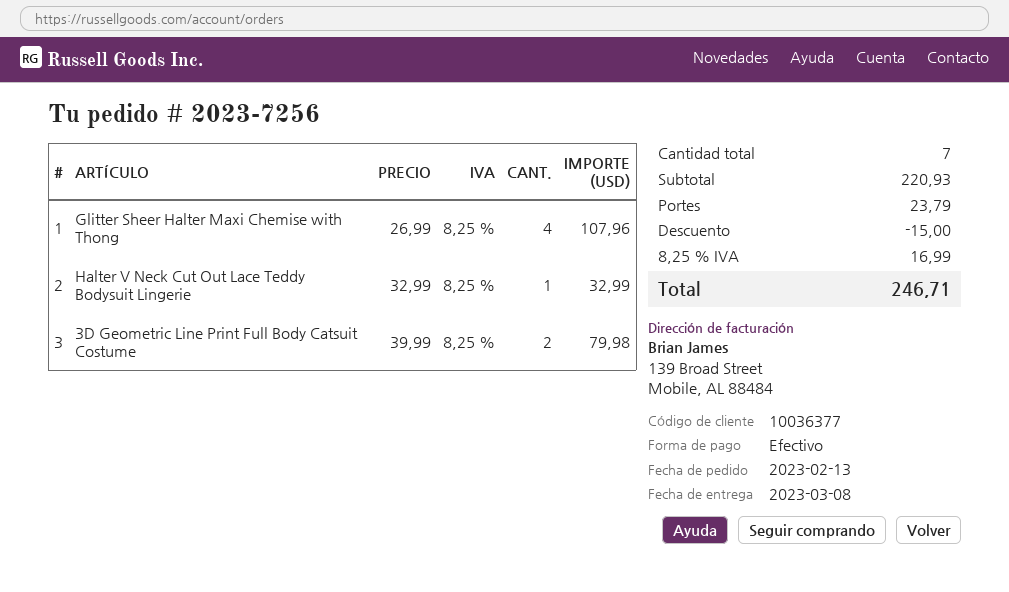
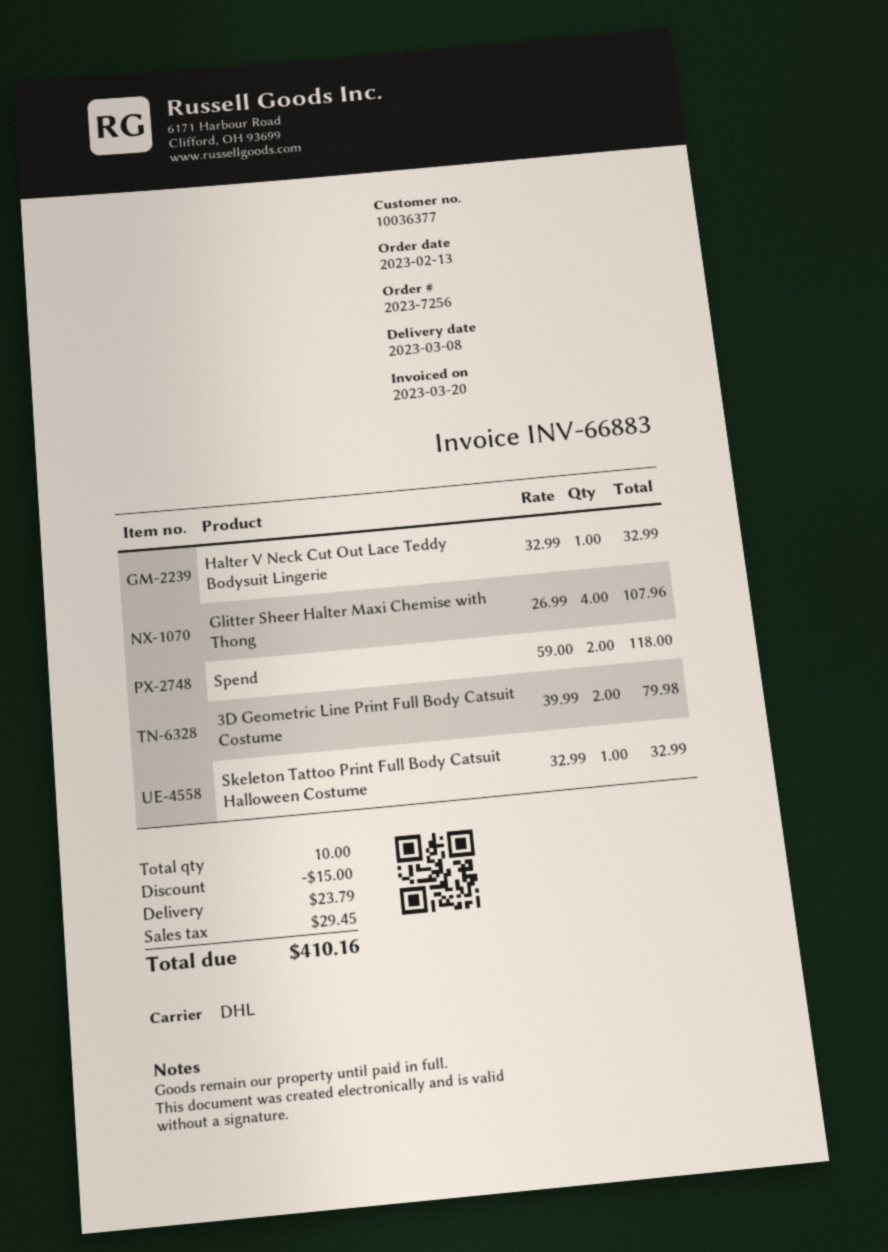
Spend: none -> 2 x 59.00 = 118.00
Skeleton Tattoo Print Full Body Catsuit Halloween Costume: none -> 1 x 32.99 = 32.99
total quantity: 7 -> 10
tax: 16.99 -> 29.45
total: 246.71 -> 410.16

